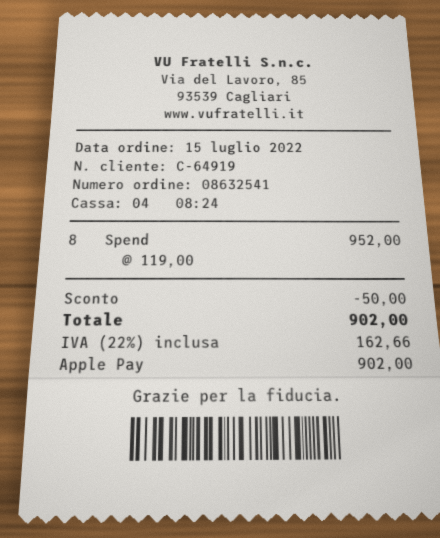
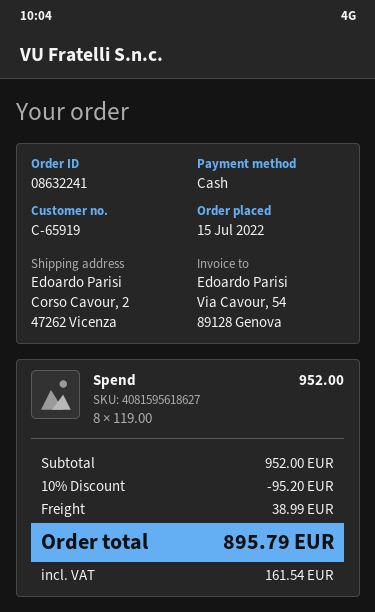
order number: 08632541 -> 08632241
customer number: C-64919 -> C-65919
payment method: Apple Pay -> cash
discount: 50.00 -> 95.20
shipping: none -> 38.99
tax: 162.66 -> 161.54
total: 902.00 -> 895.79

